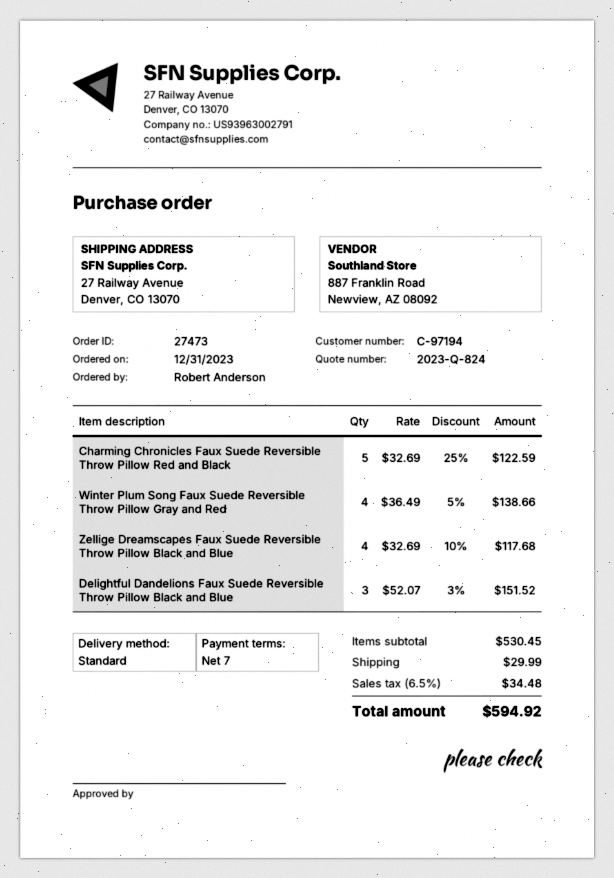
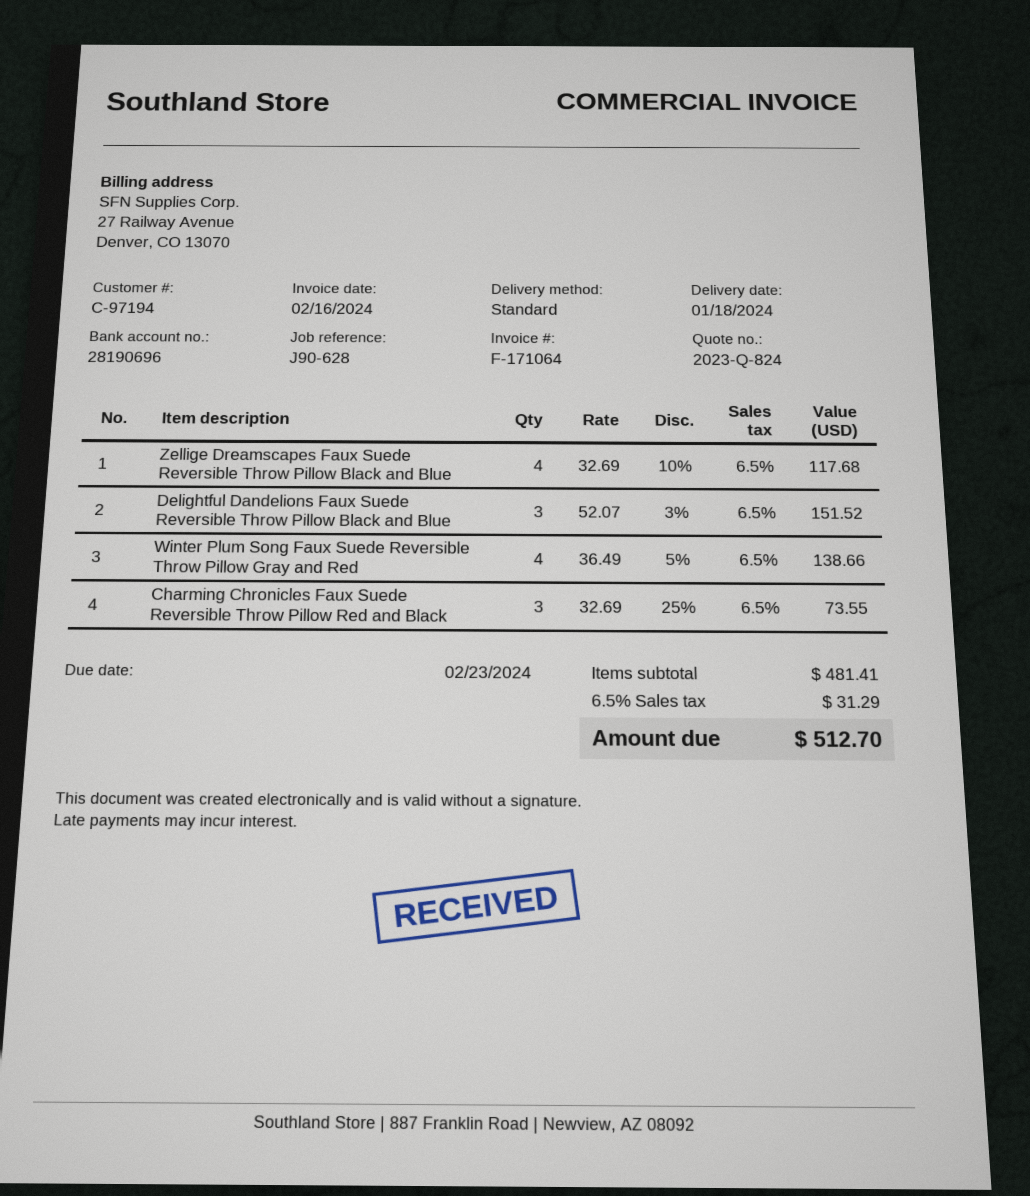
Charming Chronicles Faux Suede Reversible Throw Pillow Red and Black: 5 x 32.69 - 25% = 122.59 -> 3 x 32.69 - 25% = 73.55
subtotal: 530.45 -> 481.41
shipping: 29.99 -> none
tax: 6.5% = 34.48 -> 6.5% = 31.29
total: 594.92 -> 512.70

